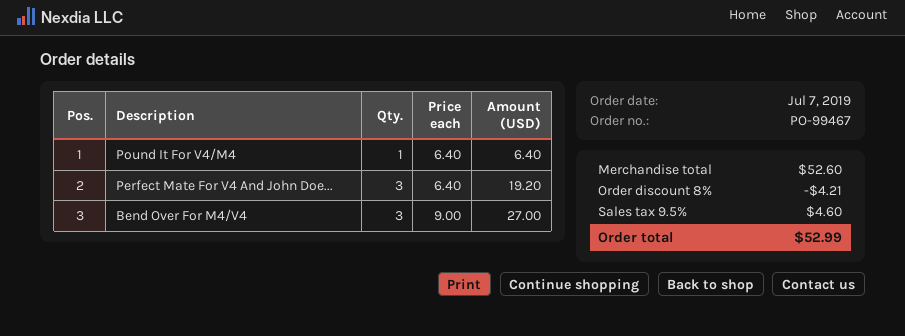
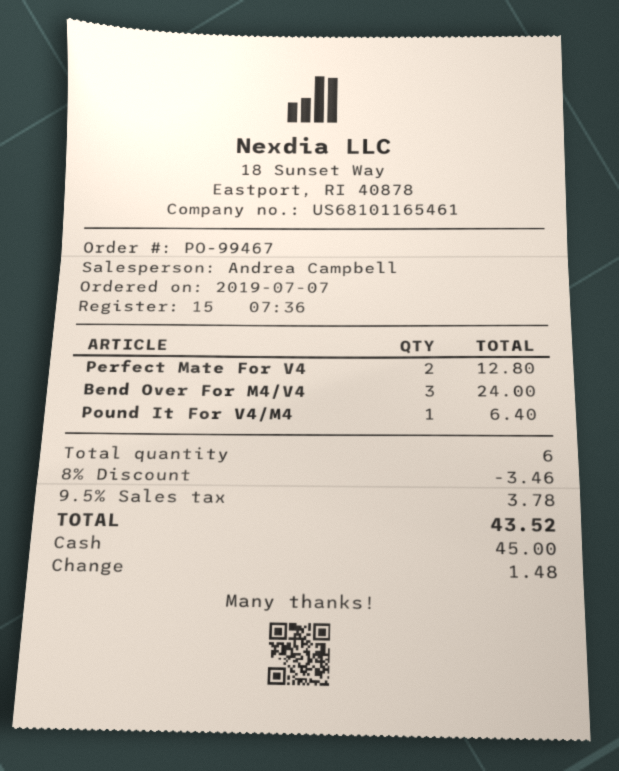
Perfect Mate For V4 And John Doe...: 3 for 19.20 -> 2 for 12.80
Bend Over For M4/V4: 3 for 27.00 -> 3 for 24.00
discount: 8% = 4.21 -> 8% = 3.46
tax: 9.5% = 4.60 -> 9.5% = 3.78
total: 52.99 -> 43.52

